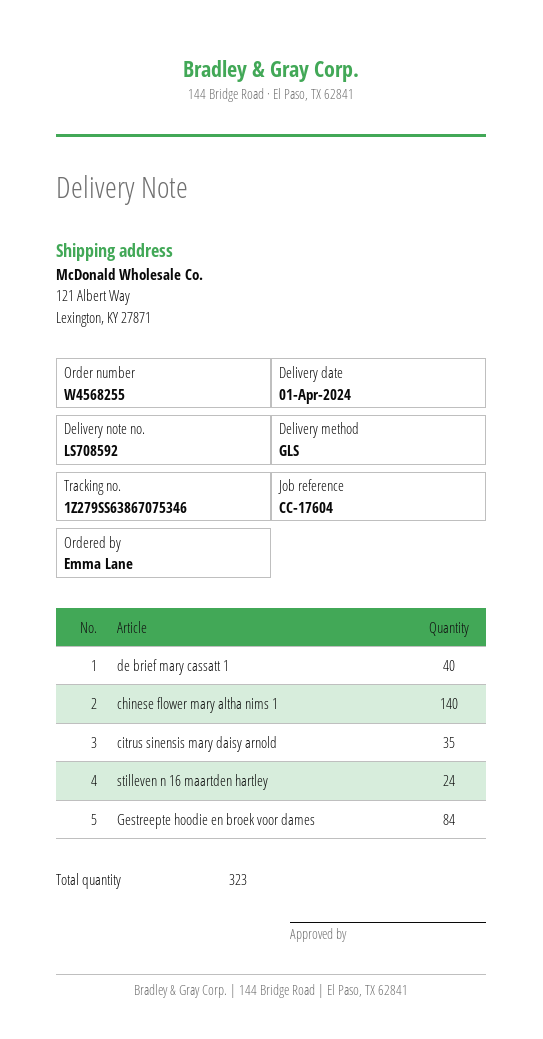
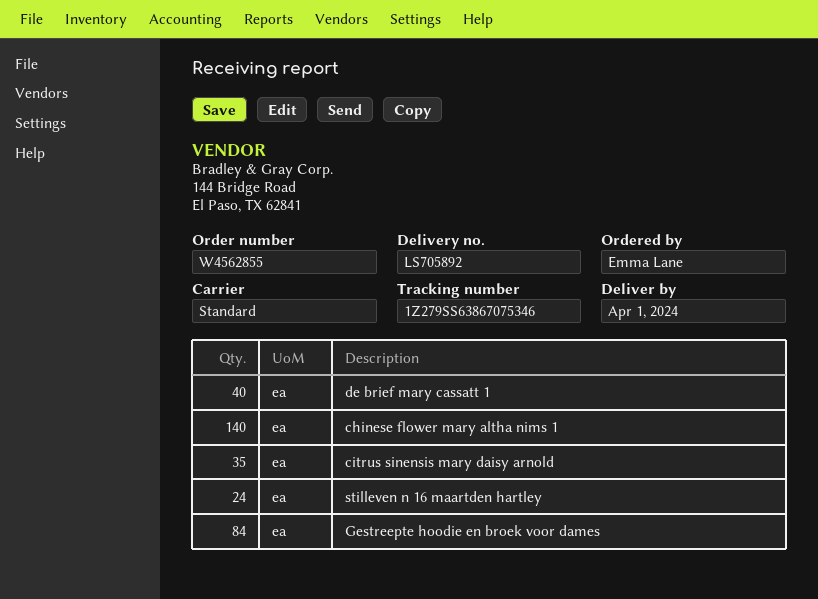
order number: W4568255 -> W4562855
delivery note number: LS708592 -> LS705892
shipping method: GLS -> standard

